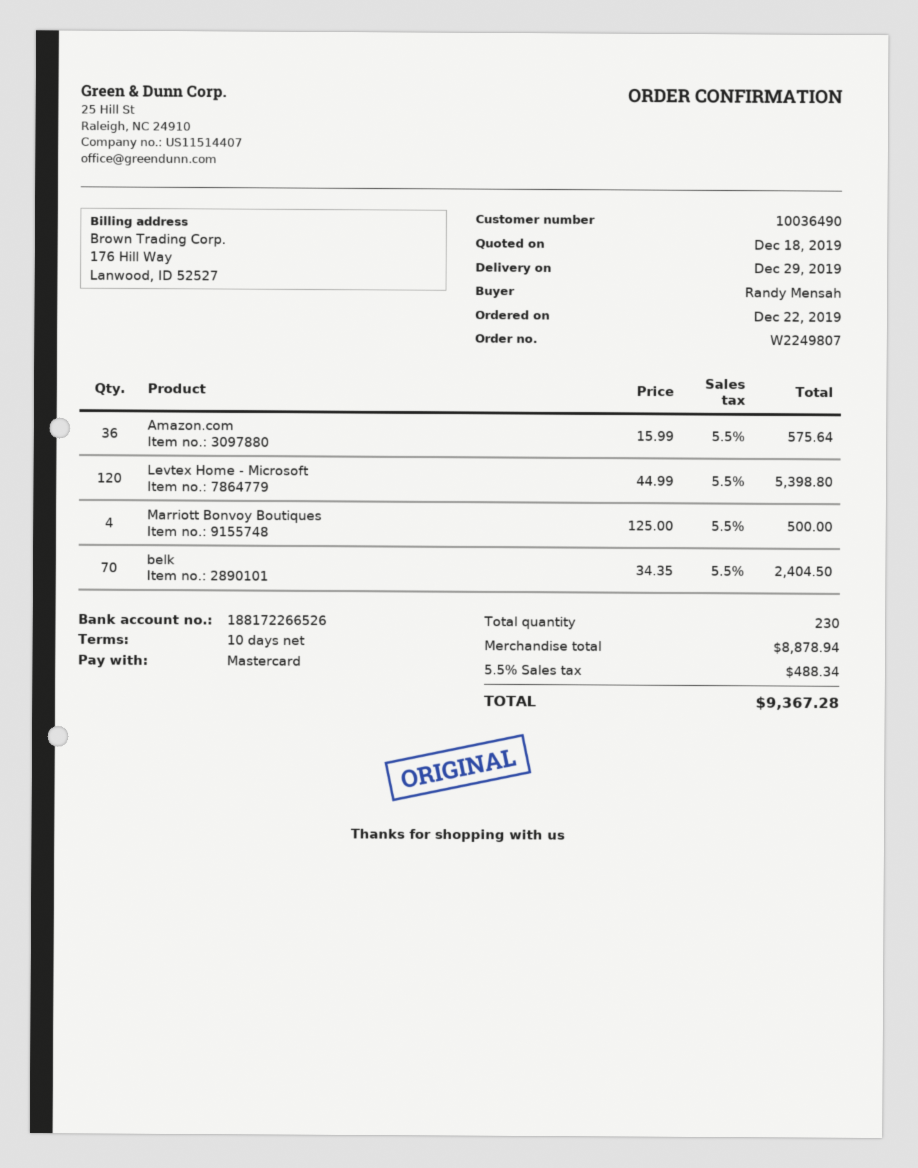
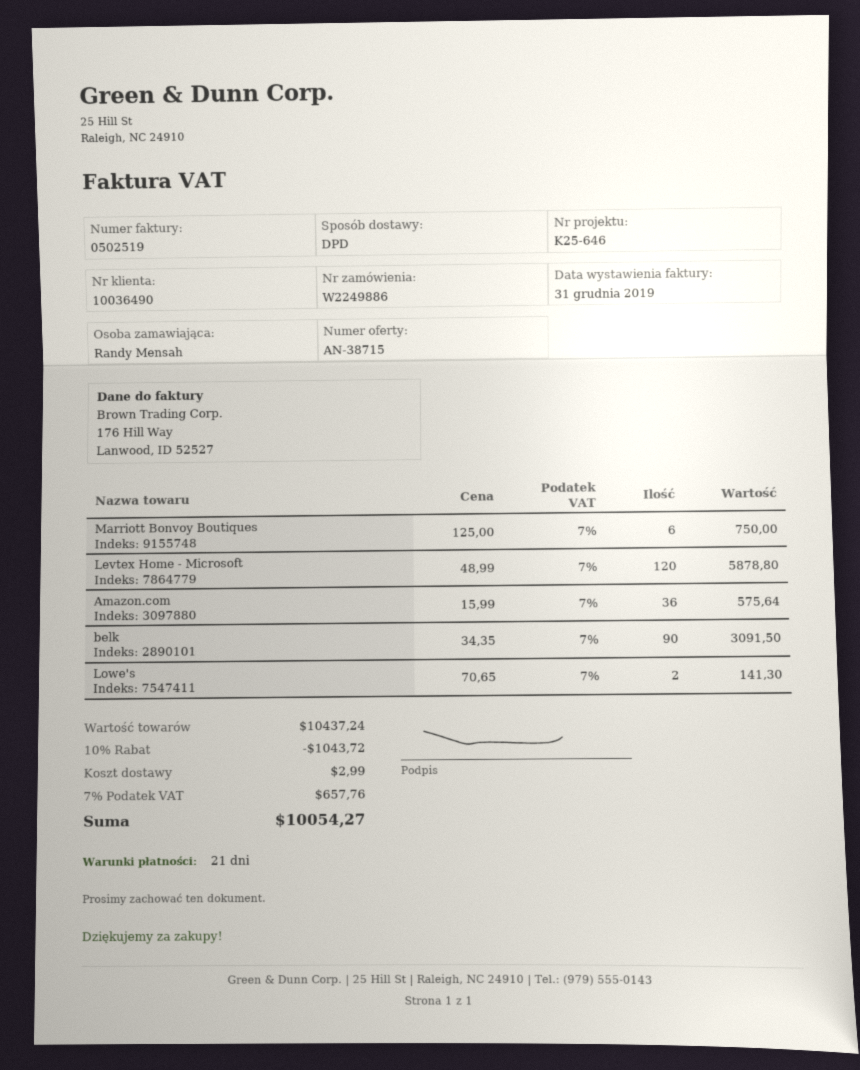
order number: W2249807 -> W2249886
payment terms: 10 days -> 21 days
Levtex Home - Microsoft: 120 x 44.99 = 5398.80 -> 120 x 48.99 = 5878.80
Marriott Bonvoy Boutiques: 4 x 125.00 = 500.00 -> 6 x 125.00 = 750.00
belk: 70 x 34.35 = 2404.50 -> 90 x 34.35 = 3091.50
Lowe's: none -> 2 x 70.65 = 141.30
subtotal: 8878.94 -> 10437.24
discount: none -> 10% = 1043.72
shipping: none -> 2.99
tax: 5.5% = 488.34 -> 7% = 657.76
total: 9367.28 -> 10054.27

